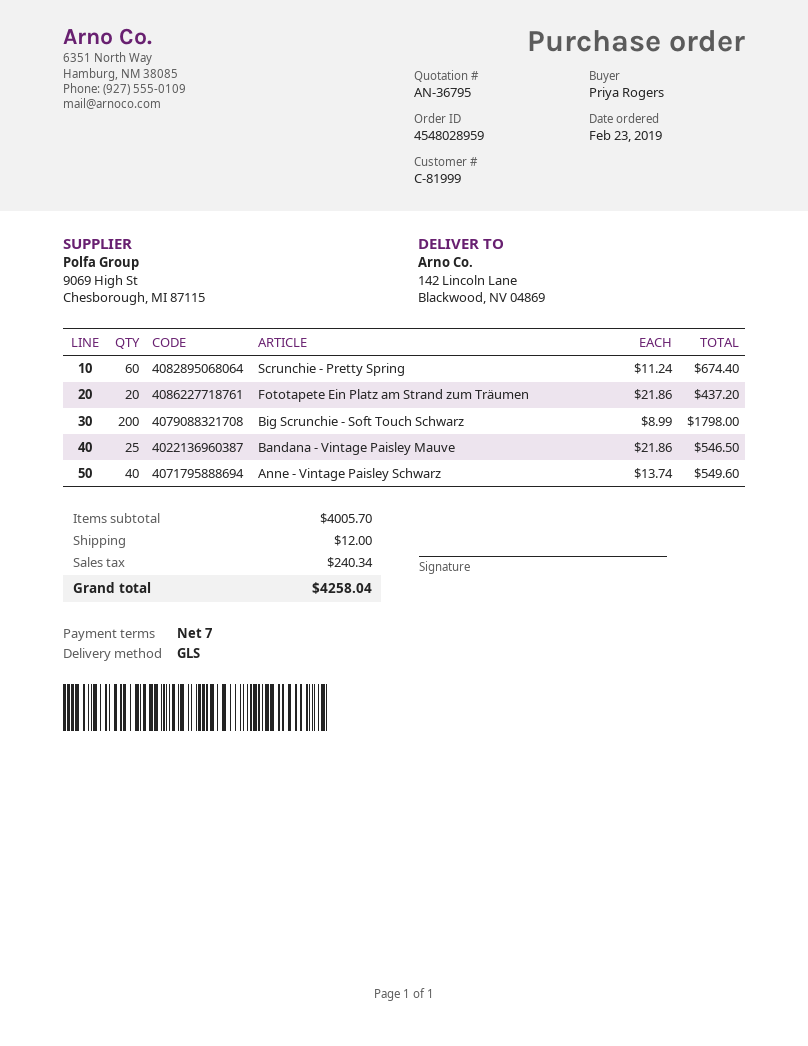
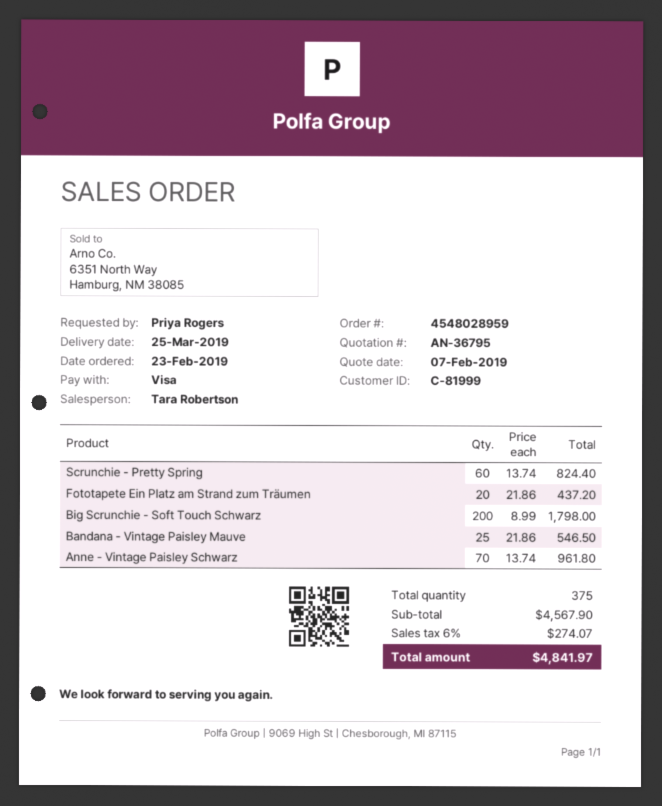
Scrunchie - Pretty Spring: 60 x 11.24 = 674.40 -> 60 x 13.74 = 824.40
Anne - Vintage Paisley Schwarz: 40 x 13.74 = 549.60 -> 70 x 13.74 = 961.80
subtotal: 4005.70 -> 4567.90
shipping: 12.00 -> none
tax: 240.34 -> 274.07
total: 4258.04 -> 4841.97

